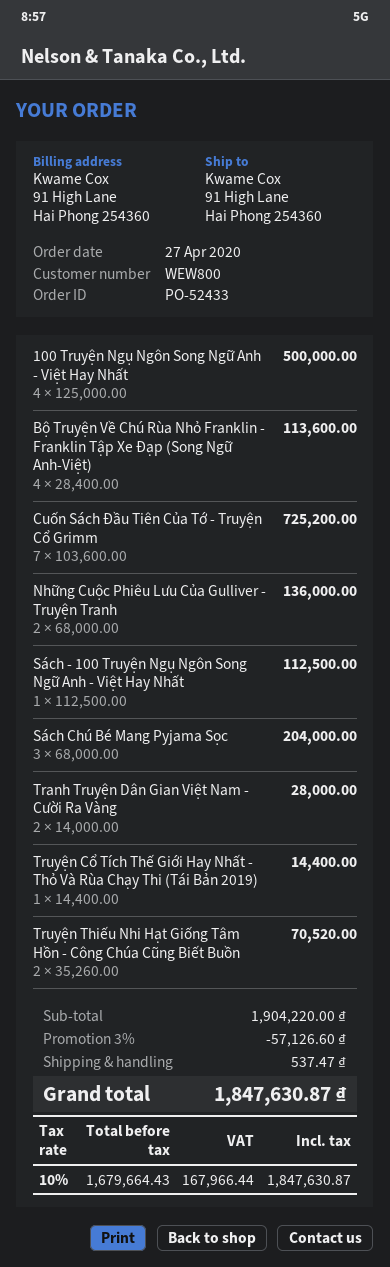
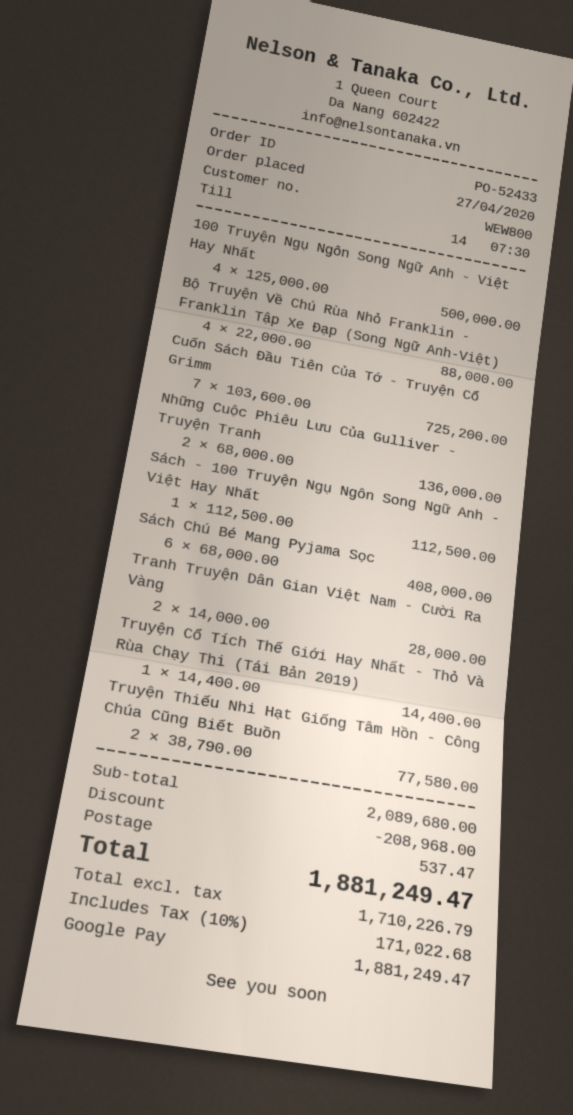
Bộ Truyện Về Chú Rùa Nhỏ Franklin - Franklin Tập Xe Đạp (Song Ngữ Anh-Việt): 4 x 28400.00 = 113600.00 -> 4 x 22000.00 = 88000.00
Sách Chú Bé Mang Pyjama Sọc: 3 x 68000.00 = 204000.00 -> 6 x 68000.00 = 408000.00
Truyện Thiếu Nhi Hạt Giống Tâm Hồn - Công Chúa Cũng Biết Buồn: 2 x 35260.00 = 70520.00 -> 2 x 38790.00 = 77580.00
subtotal: 1904220.00 -> 2089680.00
discount: 57126.60 -> 208968.00
net: 1679664.43 -> 1710226.79
tax: 10% = 167966.44 -> 10% = 171022.68
total: 1847630.87 -> 1881249.47

